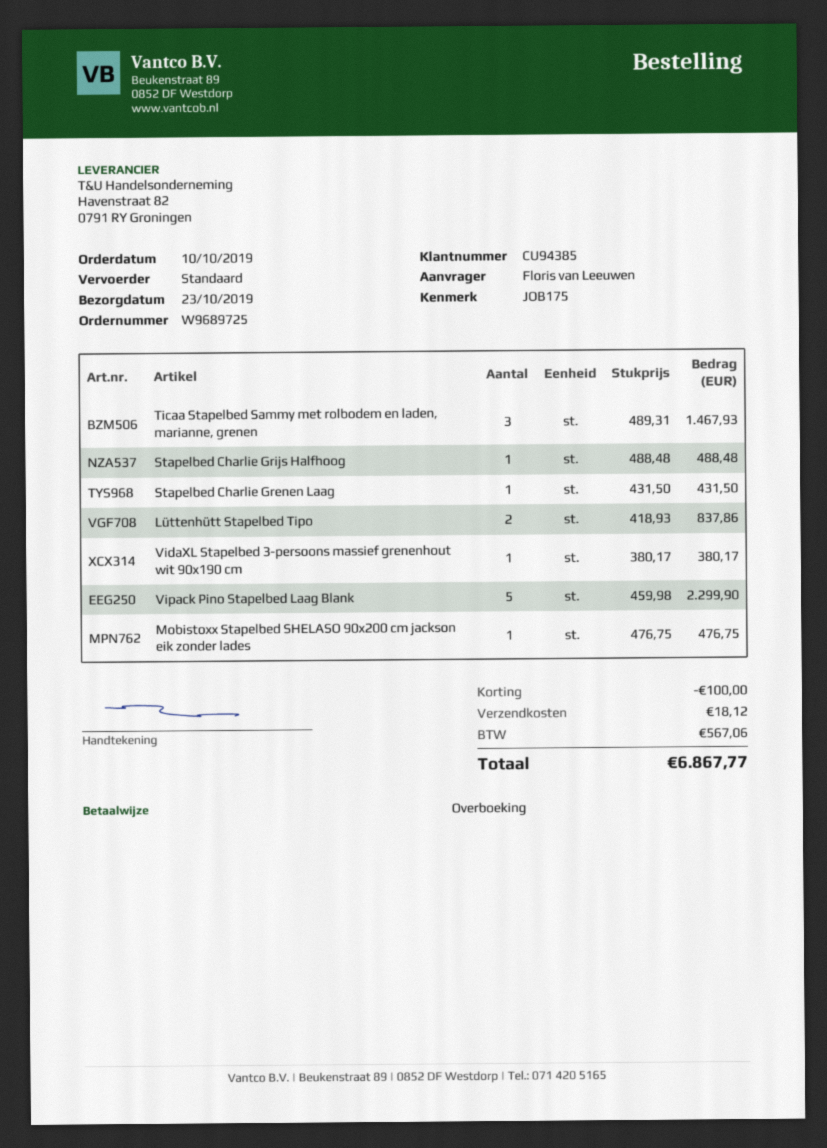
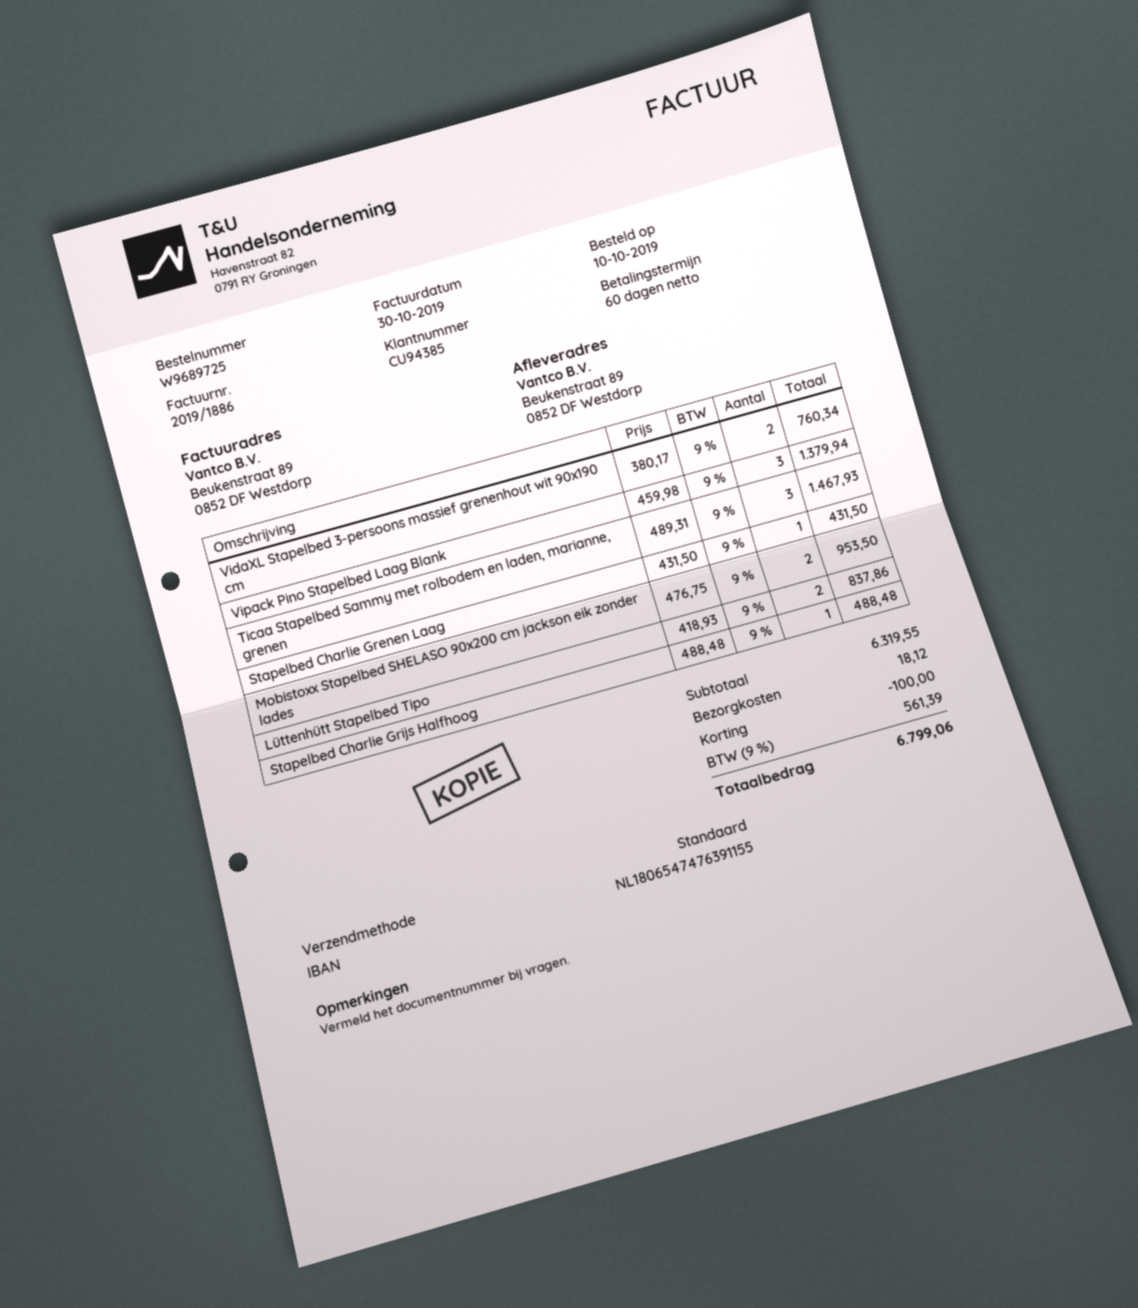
VidaXL Stapelbed 3-persoons massief grenenhout wit 90x190 cm: 1 x 380.17 = 380.17 -> 2 x 380.17 = 760.34
Vipack Pino Stapelbed Laag Blank: 5 x 459.98 = 2299.90 -> 3 x 459.98 = 1379.94
Mobistoxx Stapelbed SHELASO 90x200 cm jackson eik zonder lades: 1 x 476.75 = 476.75 -> 2 x 476.75 = 953.50
tax: 567.06 -> 561.39
total: 6867.77 -> 6799.06

